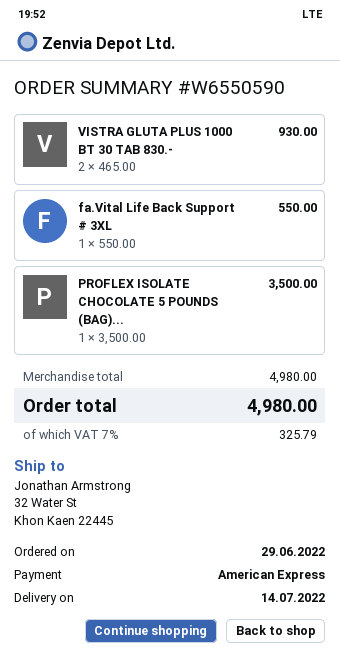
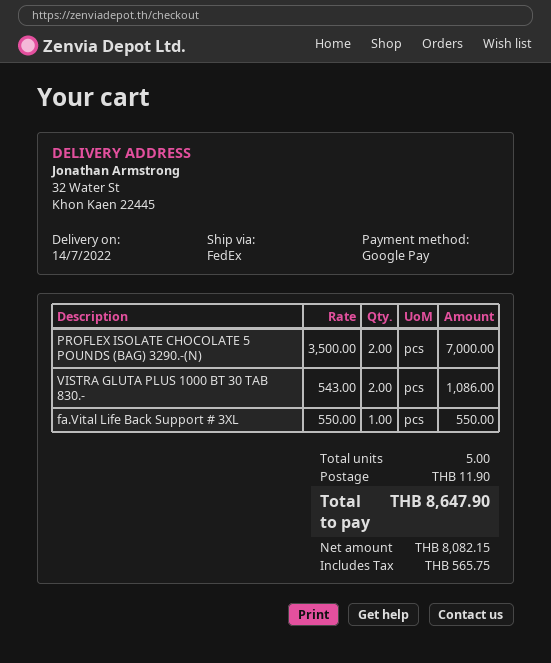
payment method: American Express -> Google Pay
VISTRA GLUTA PLUS 1000 BT 30 TAB 830.-: 2 x 465.00 = 930.00 -> 2 x 543.00 = 1086.00
PROFLEX ISOLATE CHOCOLATE 5 POUNDS (BAG)...: 1 x 3500.00 = 3500.00 -> 2 x 3500.00 = 7000.00
shipping: none -> 11.90
tax: 325.79 -> 565.75
total: 4980.00 -> 8647.90

